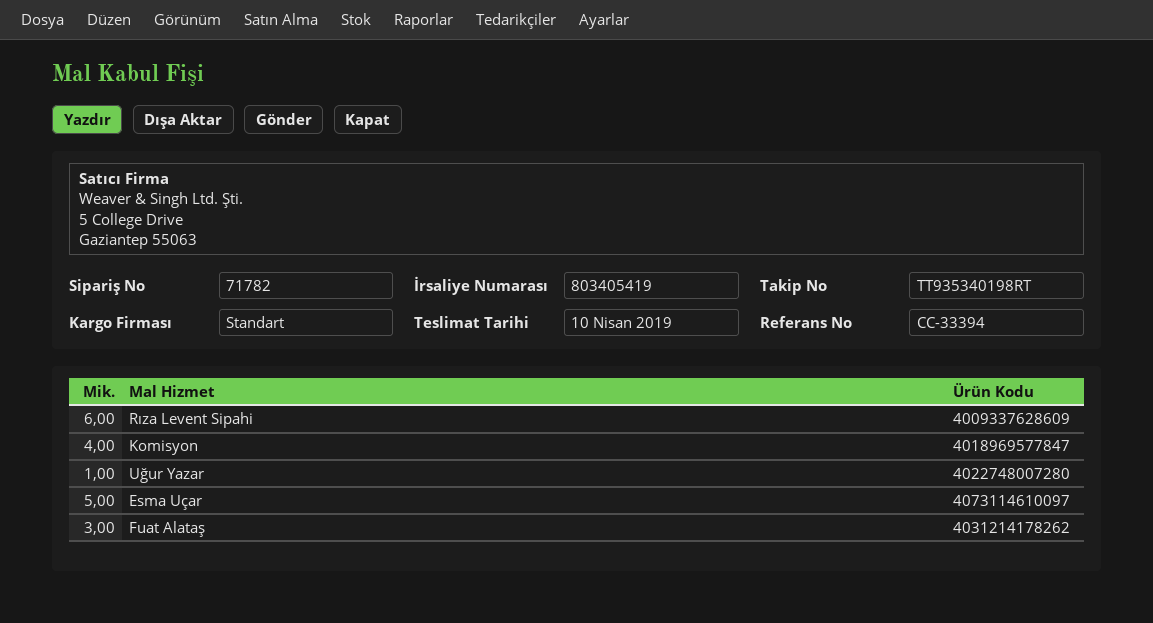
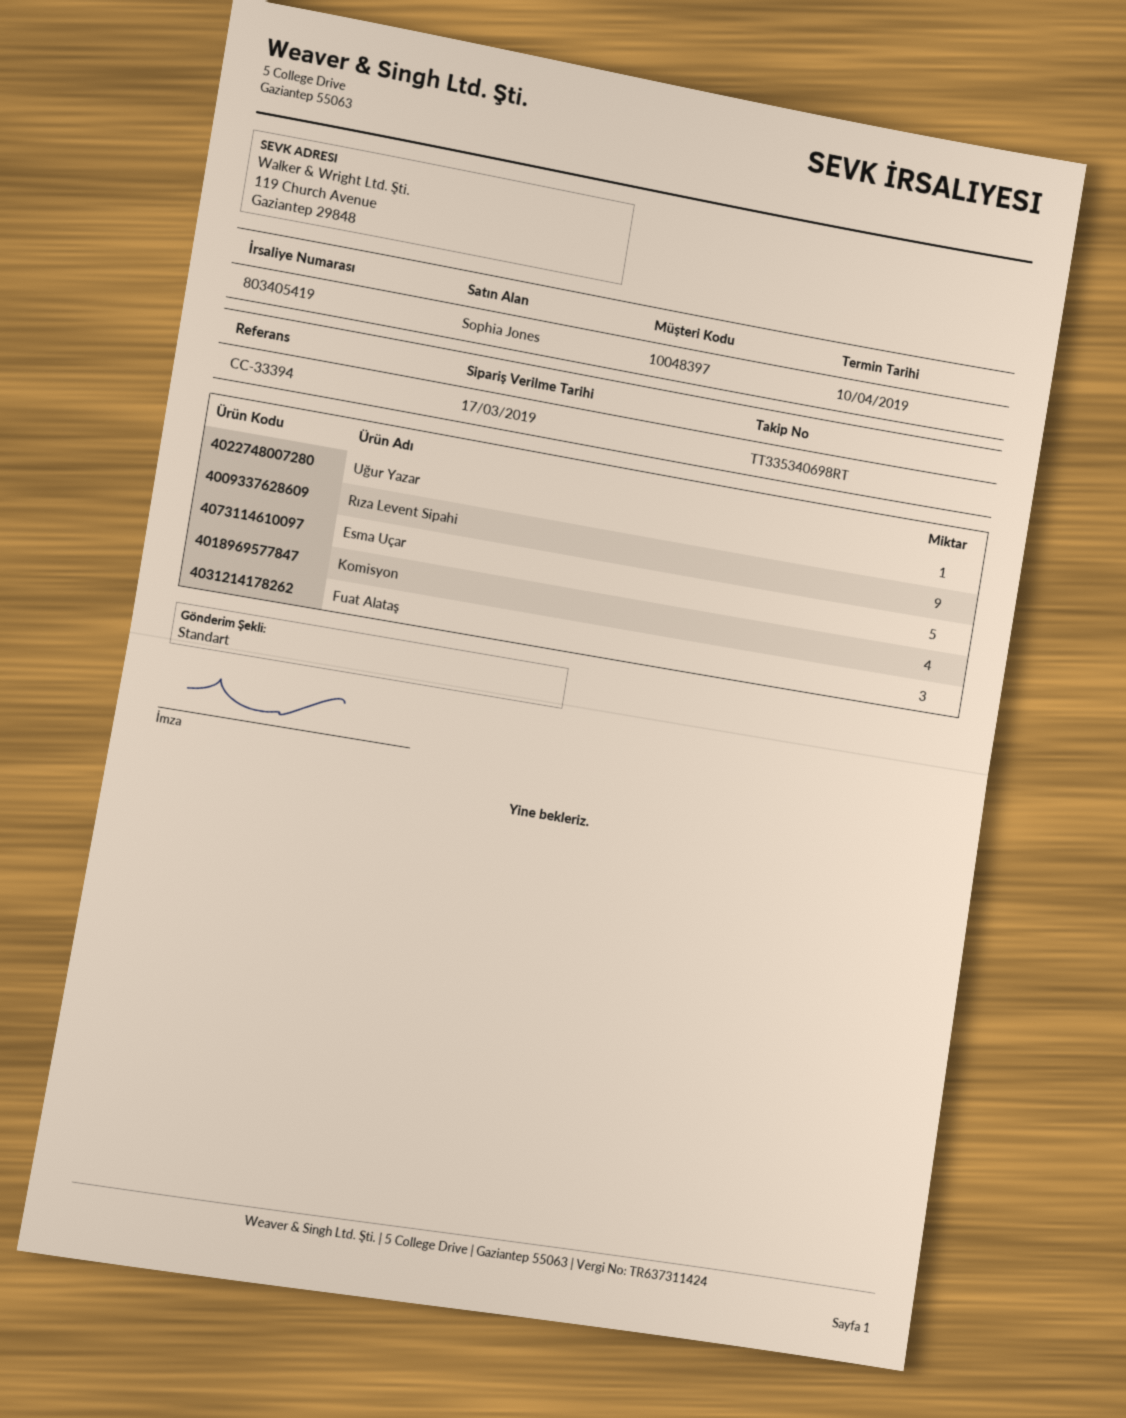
tracking number: TT935340198RT -> TT335340698RT
Rıza Levent Sipahi: 6 -> 9

